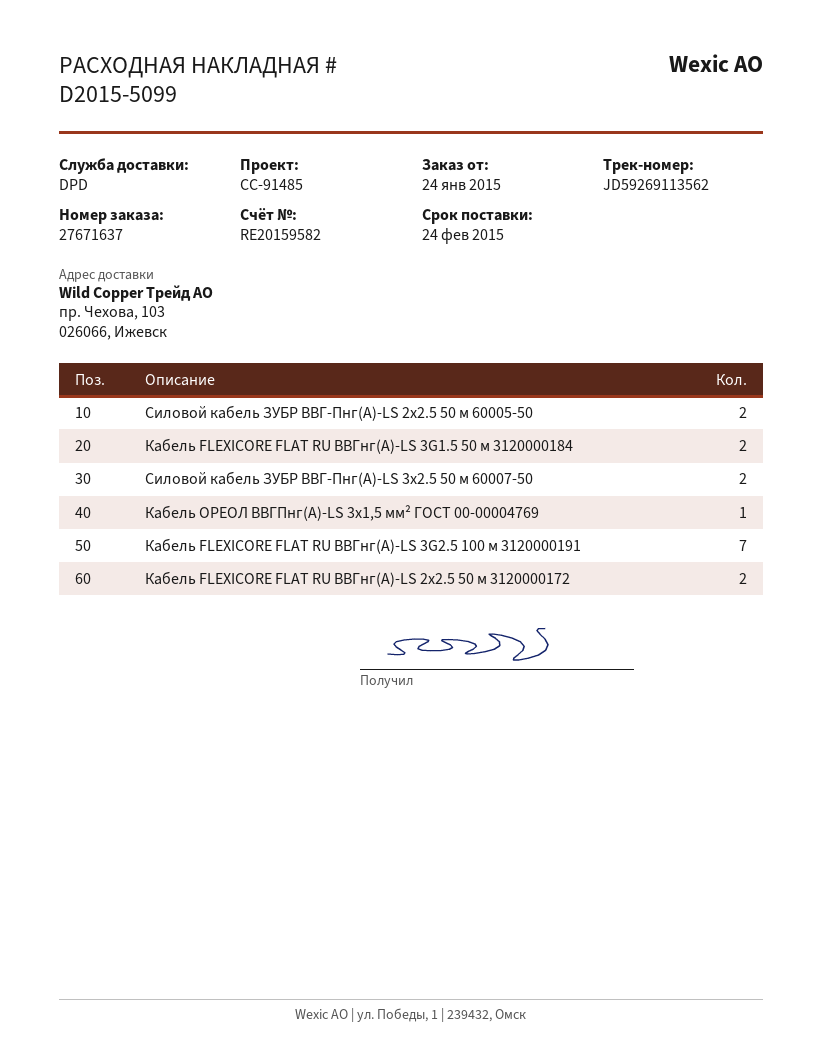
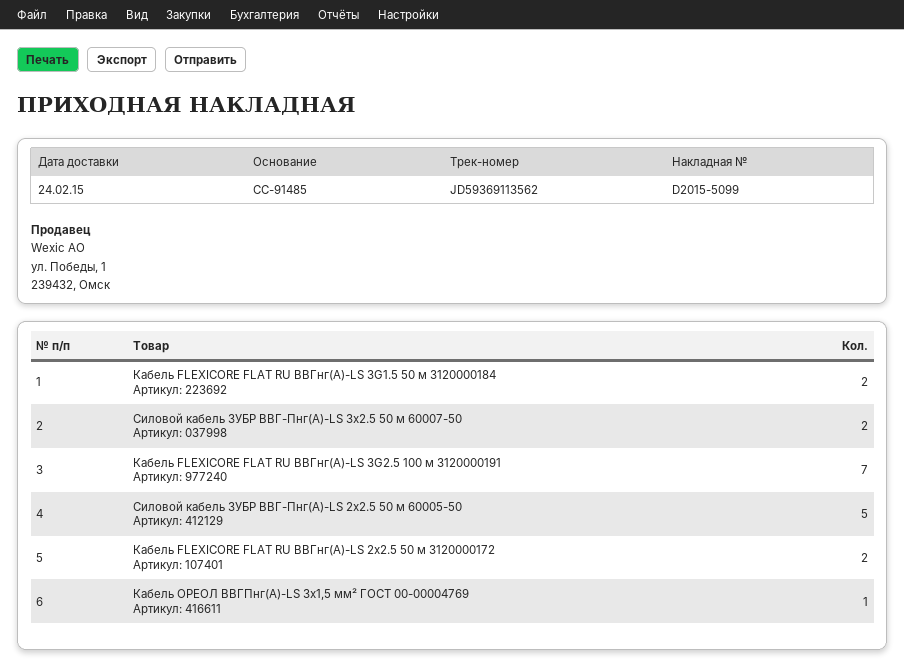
tracking number: JD59269113562 -> JD59369113562
Силовой кабель ЗУБР ВВГ-Пнг(A)-LS 2x2.5 50 м 60005-50: 2 -> 5

